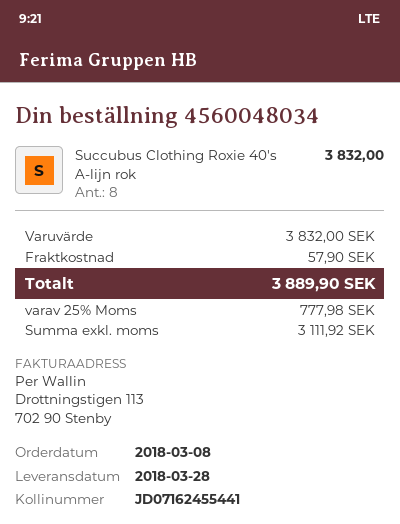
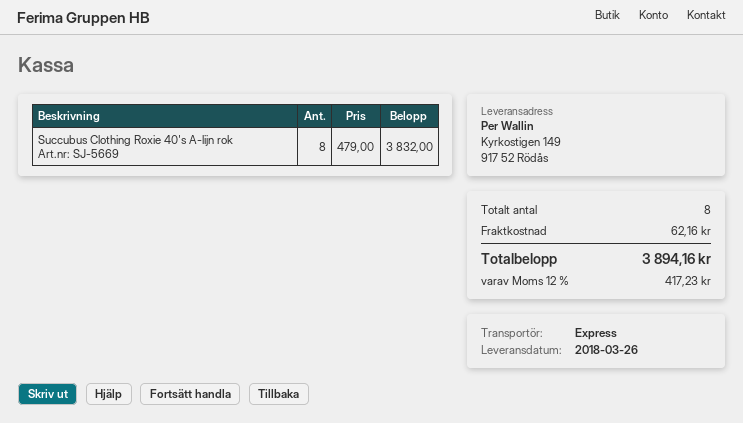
delivery date: 2018-03-28 -> 2018-03-26
shipping: 57.90 -> 62.16
tax: 25% = 777.98 -> 12% = 417.23
total: 3889.90 -> 3894.16

